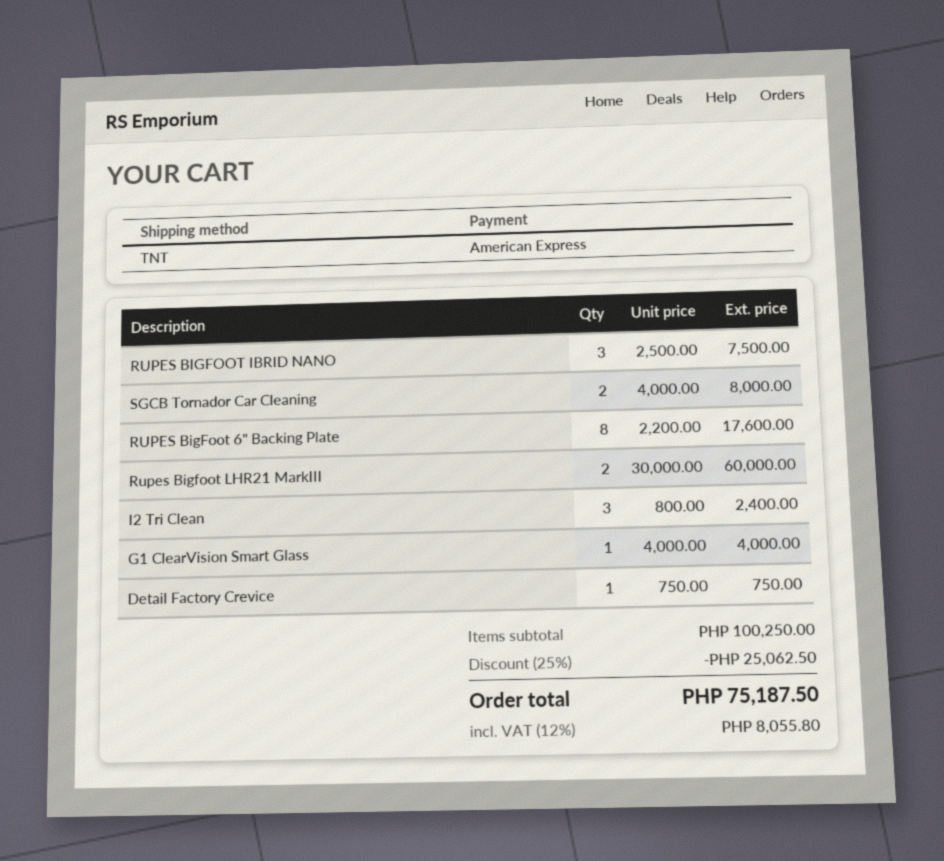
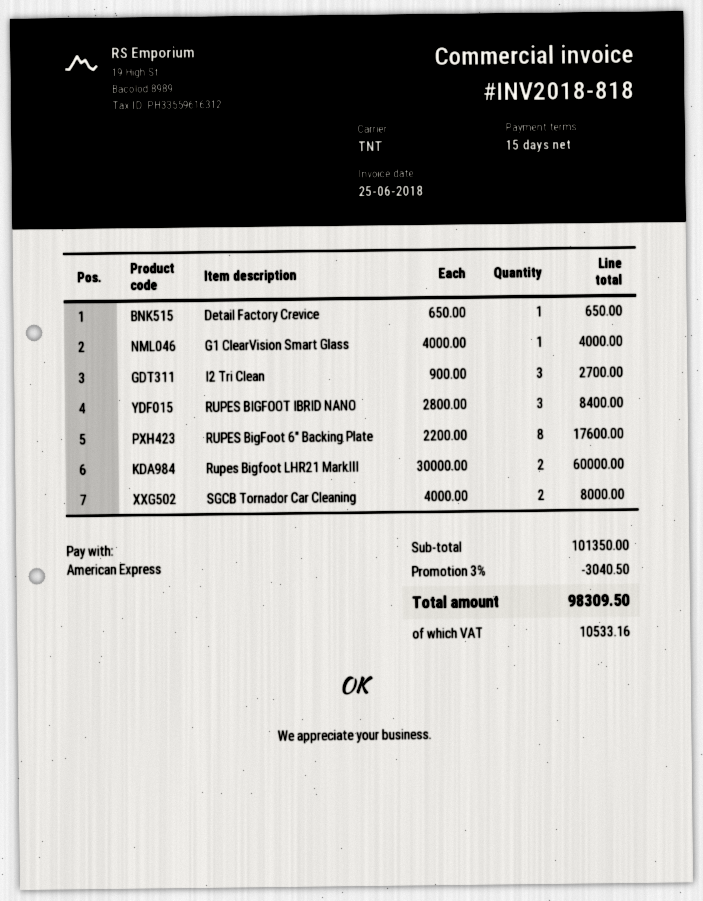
RUPES BIGFOOT IBRID NANO: 3 x 2500.00 = 7500.00 -> 3 x 2800.00 = 8400.00
I2 Tri Clean: 3 x 800.00 = 2400.00 -> 3 x 900.00 = 2700.00
Detail Factory Crevice: 1 x 750.00 = 750.00 -> 1 x 650.00 = 650.00
subtotal: 100250.00 -> 101350.00
discount: 25% = 25062.50 -> 3% = 3040.50
tax: 8055.80 -> 10533.16
total: 75187.50 -> 98309.50

